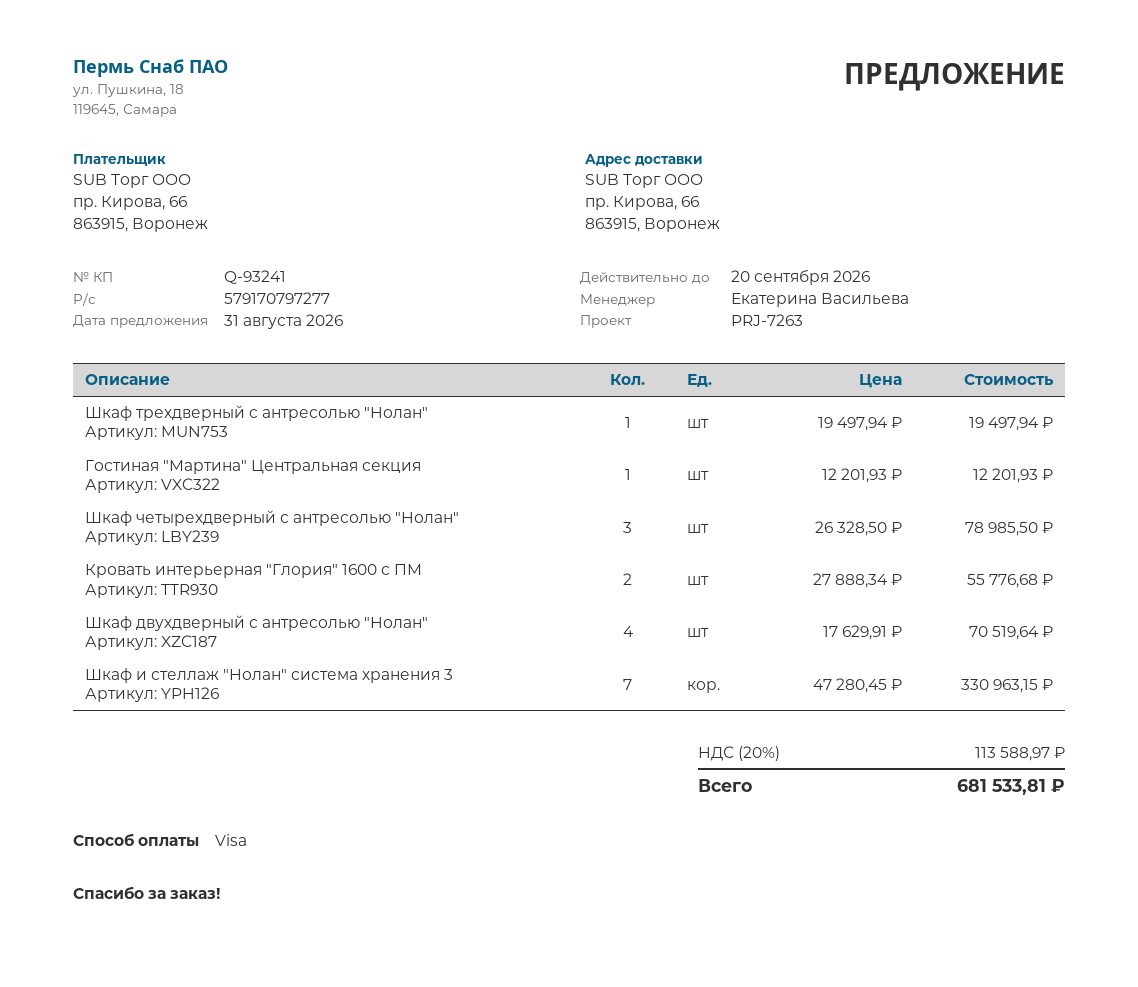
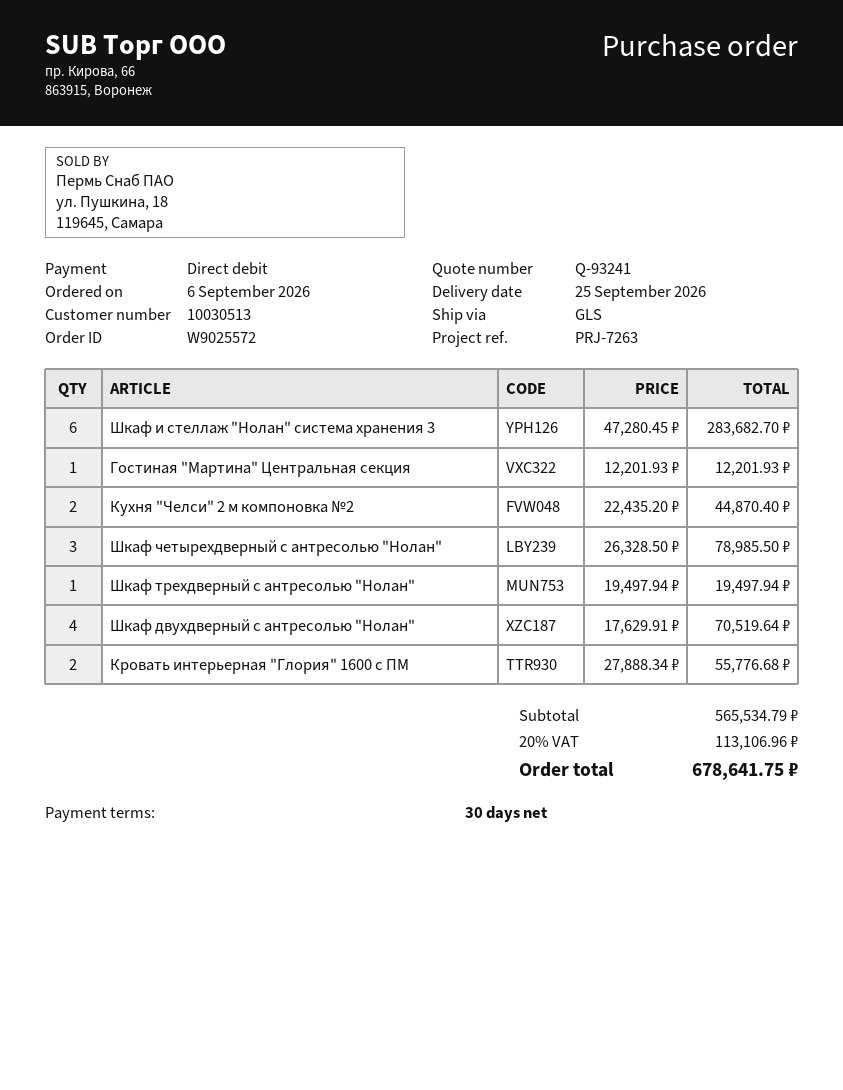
payment method: Visa -> direct debit
Шкаф и стеллаж "Нолан" система хранения 3: 7 x 47280.45 = 330963.15 -> 6 x 47280.45 = 283682.70
Кухня "Челси" 2 м компоновка №2: none -> 2 x 22435.20 = 44870.40
tax: 20% = 113588.97 -> 20% = 113106.96
total: 681533.81 -> 678641.75

